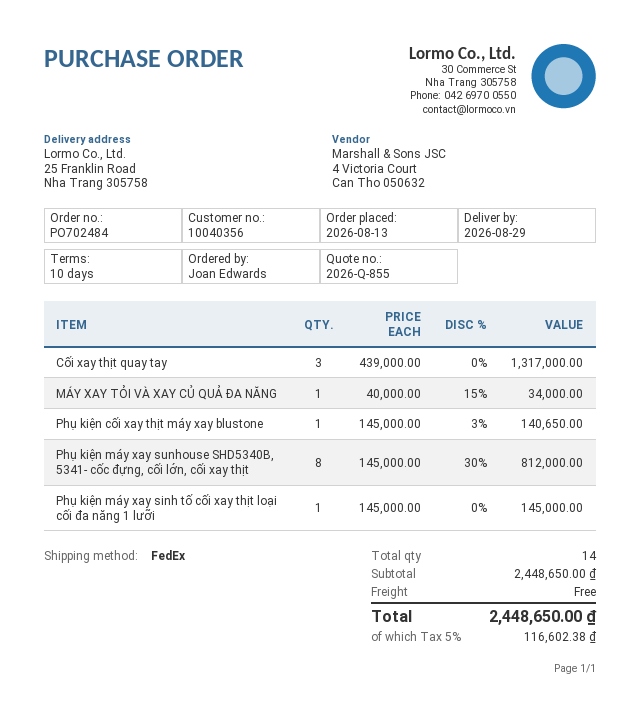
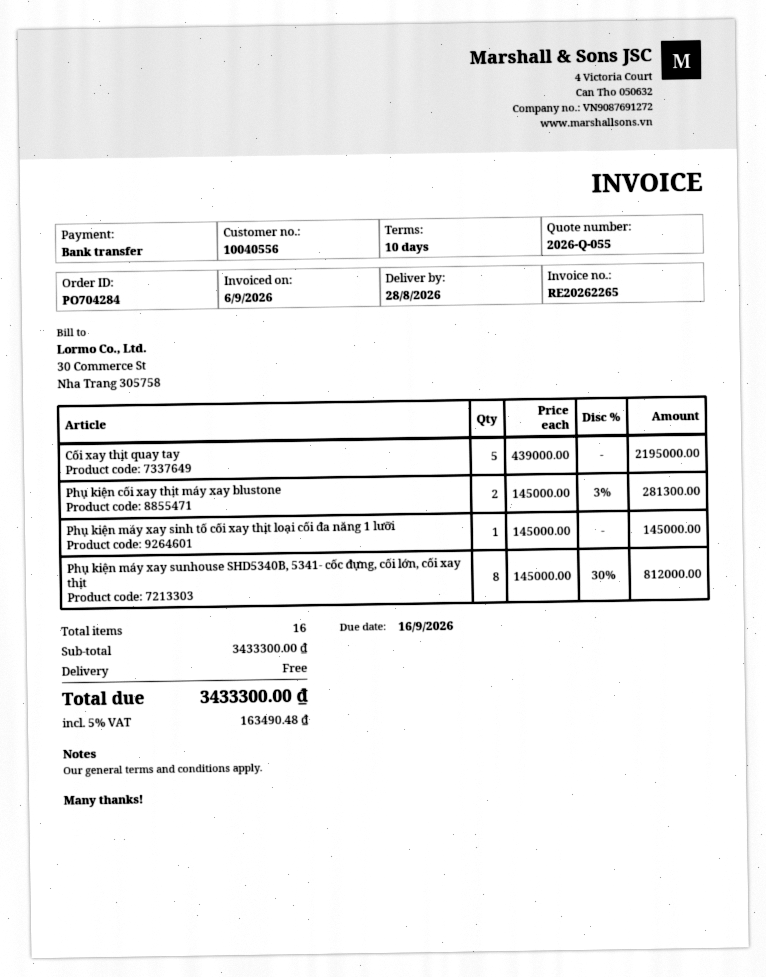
quote number: 2026-Q-855 -> 2026-Q-055
order number: PO702484 -> PO704284
delivery date: 2026-08-29 -> 2026-08-28
customer number: 10040356 -> 10040556
Cối xay thịt quay tay: 3 x 439000.00 = 1317000.00 -> 5 x 439000.00 = 2195000.00
MÁY XAY TỎI VÀ XAY CỦ QUẢ ĐA NĂNG: 1 x 40000.00 - 15% = 34000.00 -> none
Phụ kiện cối xay thịt máy xay blustone: 1 x 145000.00 - 3% = 140650.00 -> 2 x 145000.00 - 3% = 281300.00
total quantity: 14 -> 16
subtotal: 2448650.00 -> 3433300.00
tax: 5% = 116602.38 -> 5% = 163490.48
total: 2448650.00 -> 3433300.00

